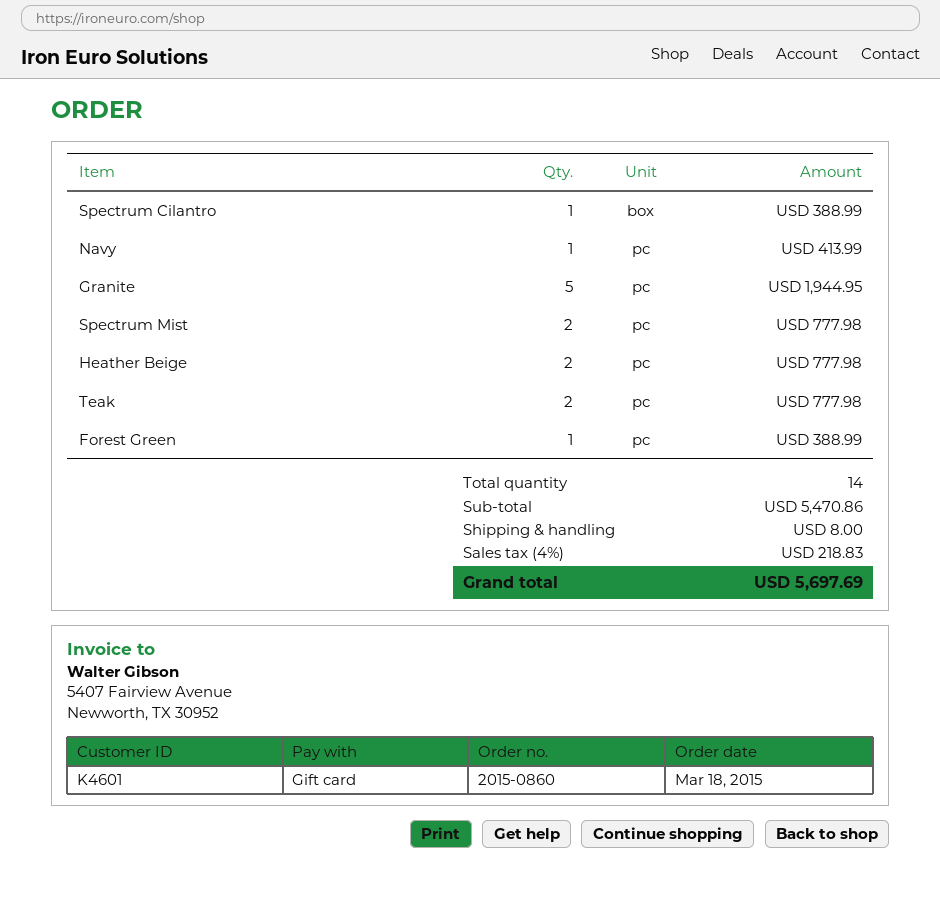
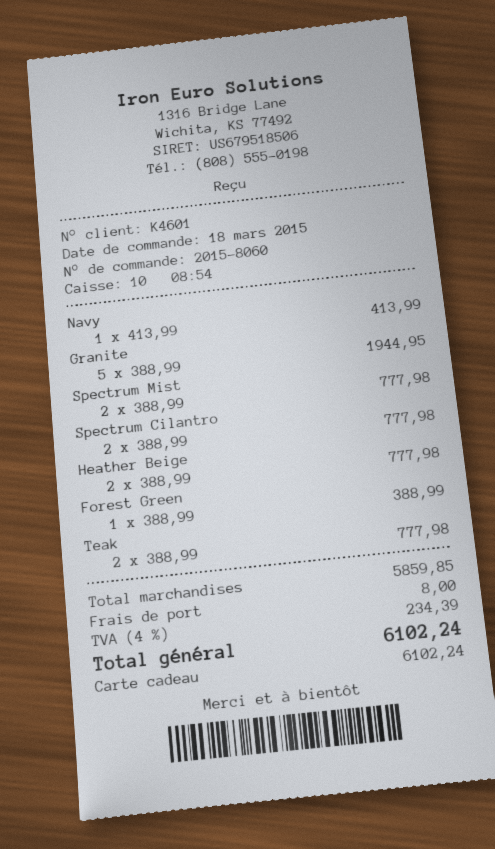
order number: 2015-0860 -> 2015-8060
Spectrum Cilantro: 1 for 388.99 -> 2 for 777.98
subtotal: 5470.86 -> 5859.85
tax: 4% = 218.83 -> 4% = 234.39
total: 5697.69 -> 6102.24

